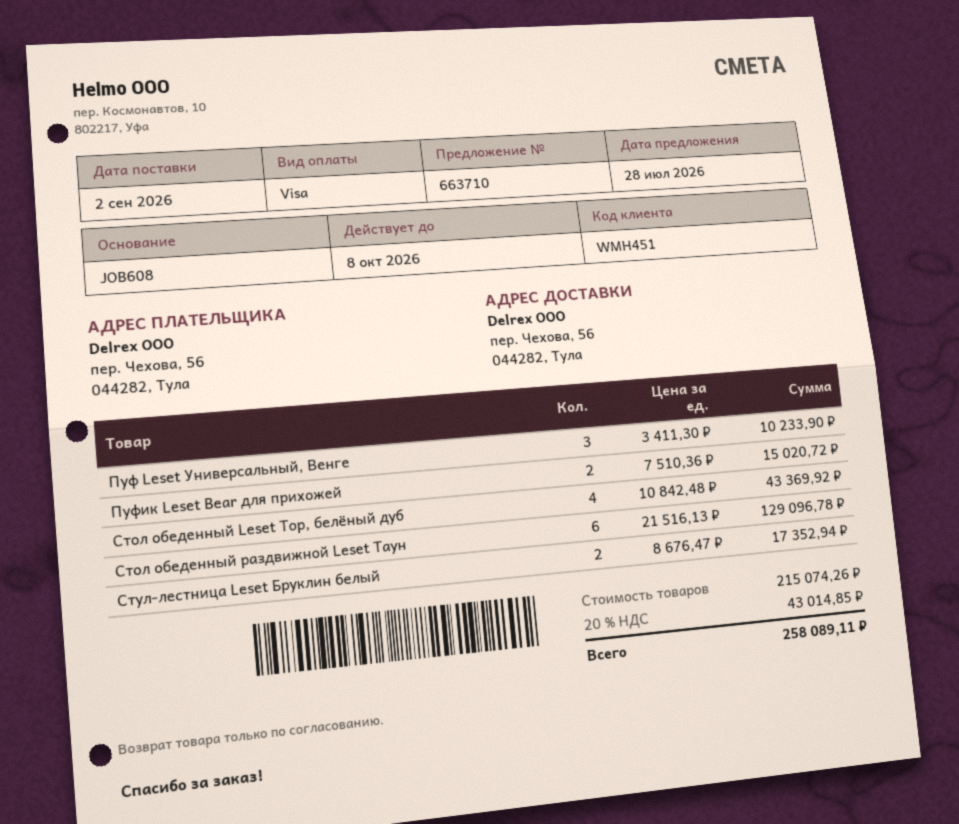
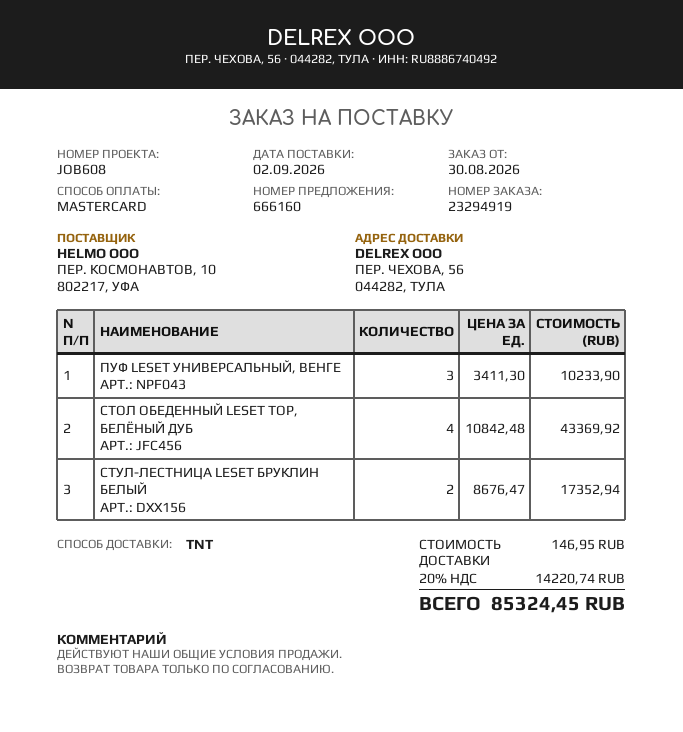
quote number: 663710 -> 666160
payment method: Visa -> Mastercard
Пуфик Leset Bear для прихожей: 2 x 7510.36 = 15020.72 -> none
Стол обеденный раздвижной Leset Таун: 6 x 21516.13 = 129096.78 -> none
shipping: none -> 146.95
tax: 20% = 43014.85 -> 20% = 14220.74
total: 258089.11 -> 85324.45

